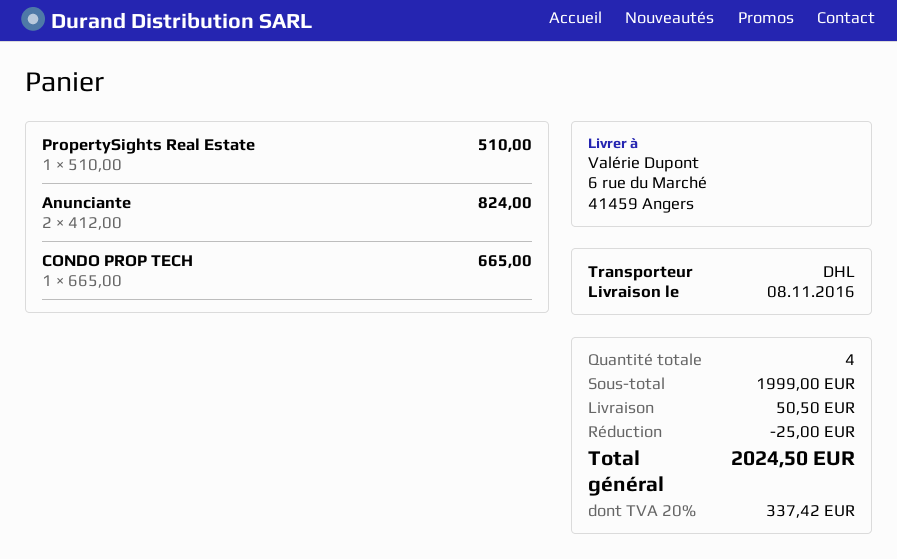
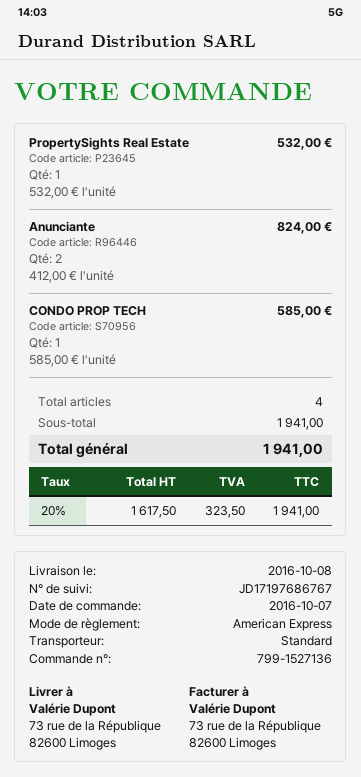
delivery date: 2016-11-08 -> 2016-10-08
shipping method: DHL -> standard
ship to: 6 rue du Marché, 41459 Angers -> 73 rue de la République, 82600 Limoges
PropertySights Real Estate: 1 x 510.00 = 510.00 -> 1 x 532.00 = 532.00
CONDO PROP TECH: 1 x 665.00 = 665.00 -> 1 x 585.00 = 585.00
subtotal: 1999.00 -> 1941.00
discount: 25.00 -> none
shipping: 50.50 -> none
tax: 20% = 337.42 -> 20% = 323.50
total: 2024.50 -> 1941.00

